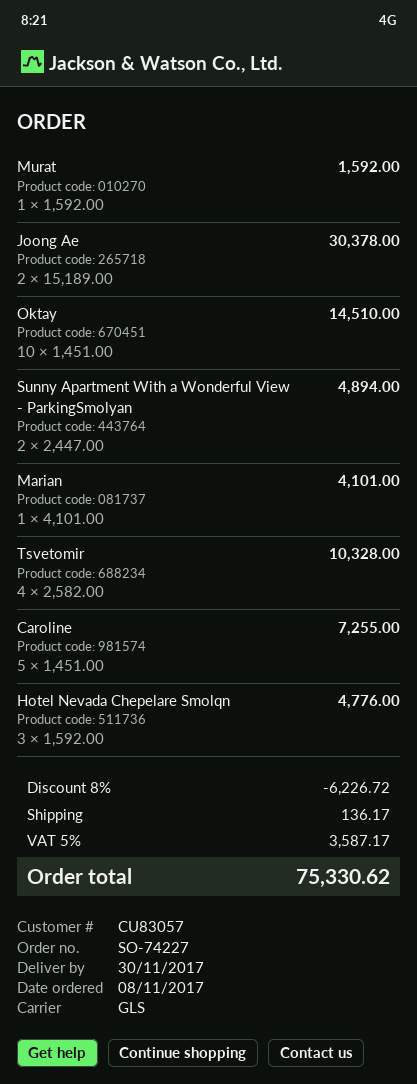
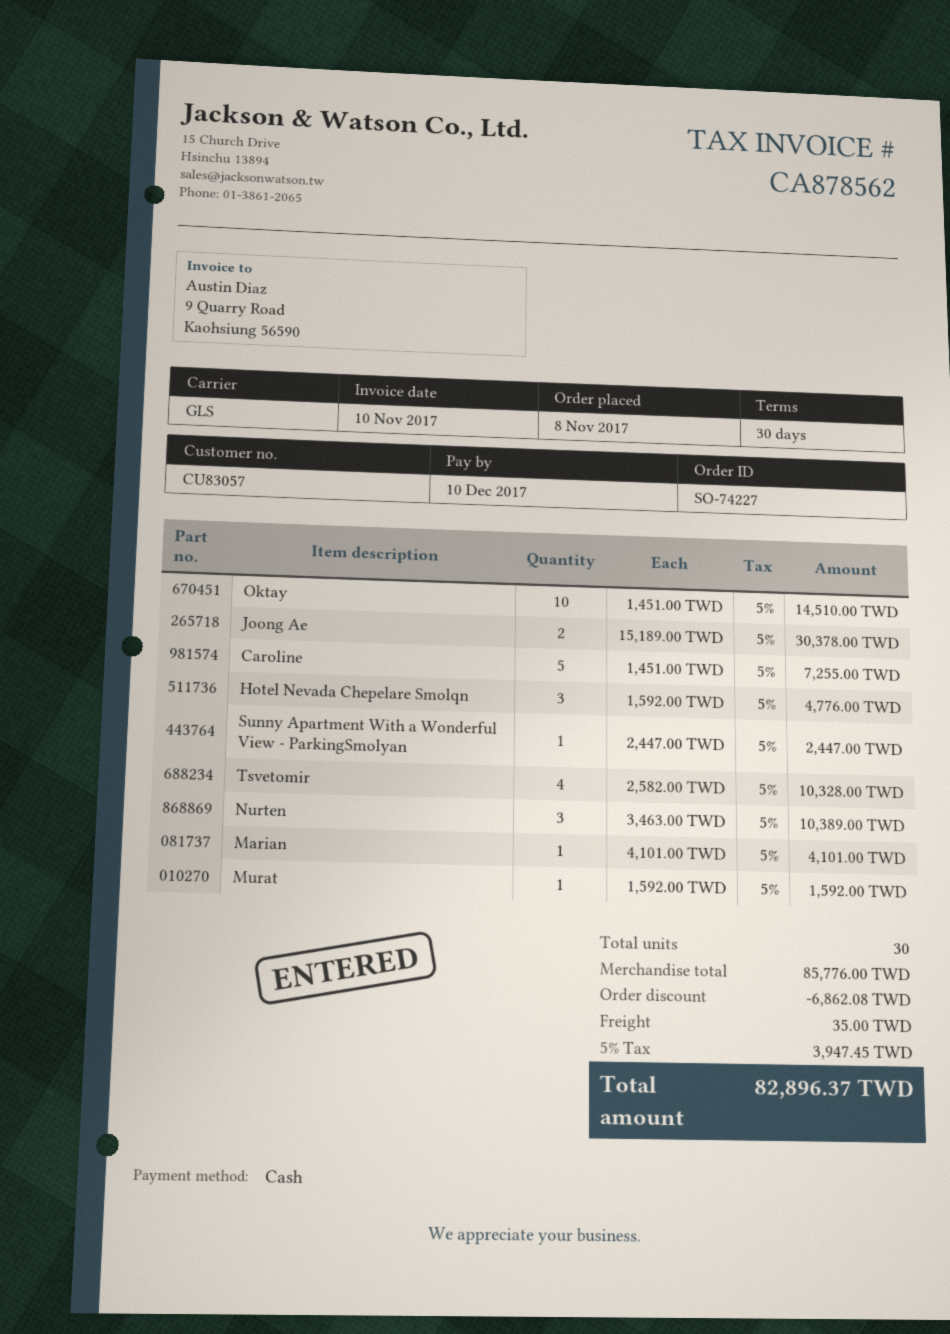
Sunny Apartment With a Wonderful View - ParkingSmolyan: 2 x 2447.00 = 4894.00 -> 1 x 2447.00 = 2447.00
Nurten: none -> 3 x 3463.00 = 10389.00
discount: 6226.72 -> 6862.08
shipping: 136.17 -> 35.00
tax: 5% = 3587.17 -> 5% = 3947.45
total: 75330.62 -> 82896.37

